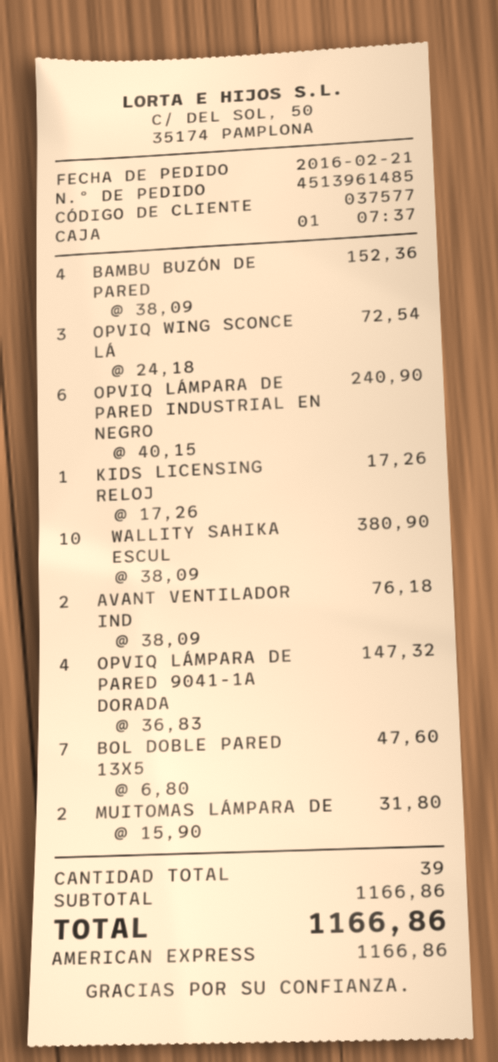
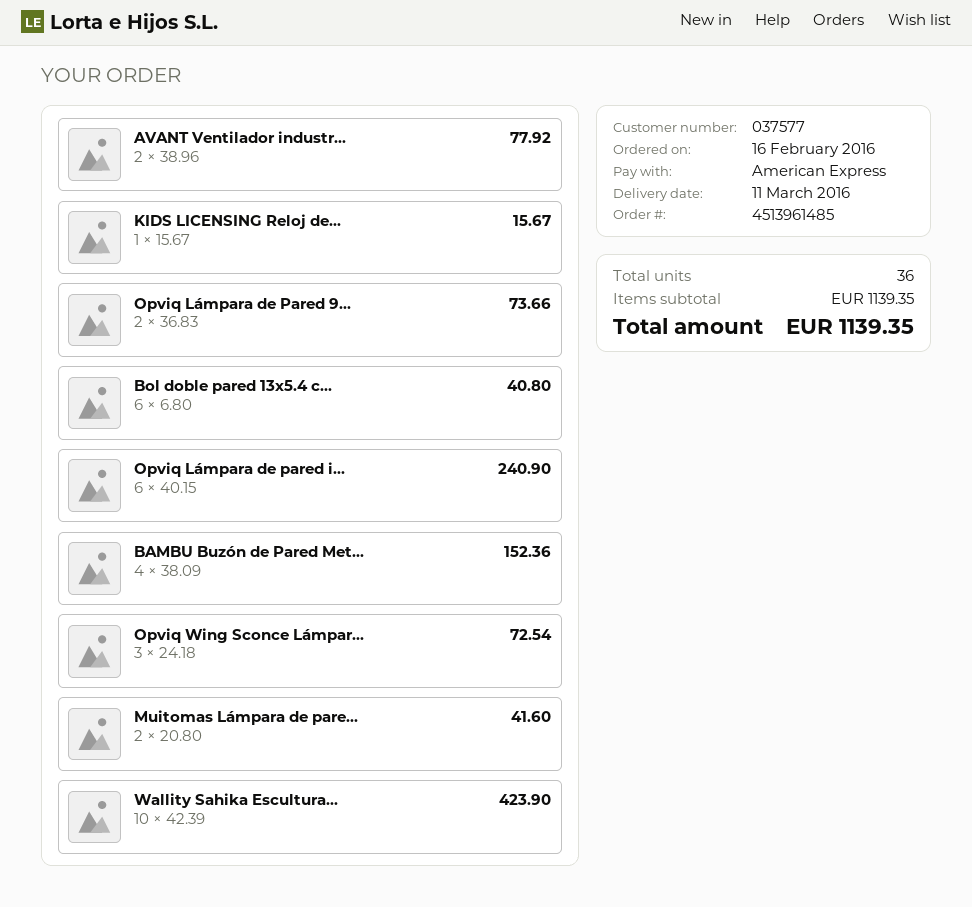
order date: 2016-02-21 -> 2016-02-16
KIDS LICENSING RELOJ: 1 x 17.26 = 17.26 -> 1 x 15.67 = 15.67
WALLITY SAHIKA ESCUL: 10 x 38.09 = 380.90 -> 10 x 42.39 = 423.90
AVANT VENTILADOR IND: 2 x 38.09 = 76.18 -> 2 x 38.96 = 77.92
OPVIQ LÁMPARA DE PARED 9041-1A DORADA: 4 x 36.83 = 147.32 -> 2 x 36.83 = 73.66
BOL DOBLE PARED 13X5: 7 x 6.80 = 47.60 -> 6 x 6.80 = 40.80
MUITOMAS LÁMPARA DE: 2 x 15.90 = 31.80 -> 2 x 20.80 = 41.60
total quantity: 39 -> 36
subtotal: 1166.86 -> 1139.35
total: 1166.86 -> 1139.35

